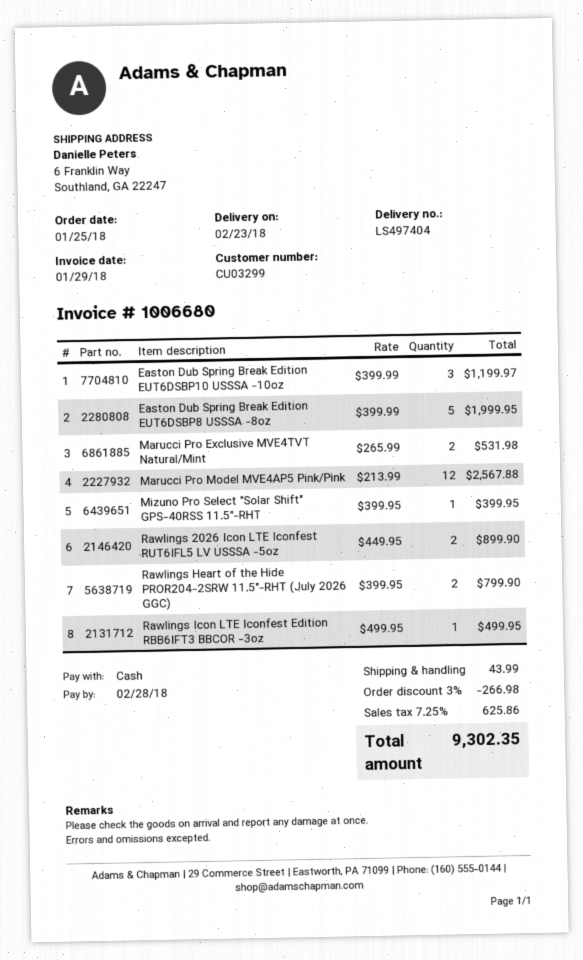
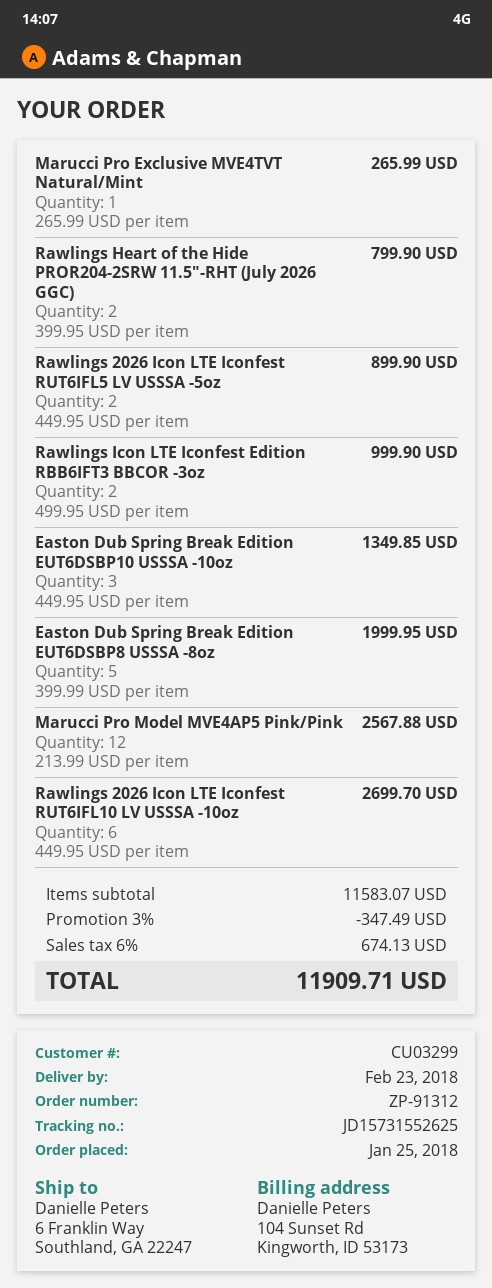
Easton Dub Spring Break Edition EUT6DSBP10 USSSA -10oz: 3 x 399.99 = 1199.97 -> 3 x 449.95 = 1349.85
Marucci Pro Exclusive MVE4TVT Natural/Mint: 2 x 265.99 = 531.98 -> 1 x 265.99 = 265.99
Mizuno Pro Select "Solar Shift" GPS-40RSS 11.5"-RHT: 1 x 399.95 = 399.95 -> none
Rawlings Icon LTE Iconfest Edition RBB6IFT3 BBCOR -3oz: 1 x 499.95 = 499.95 -> 2 x 499.95 = 999.90
Rawlings 2026 Icon LTE Iconfest RUT6IFL10 LV USSSA -10oz: none -> 6 x 449.95 = 2699.70
discount: 3% = 266.98 -> 3% = 347.49
shipping: 43.99 -> none
tax: 7.25% = 625.86 -> 6% = 674.13
total: 9302.35 -> 11909.71

